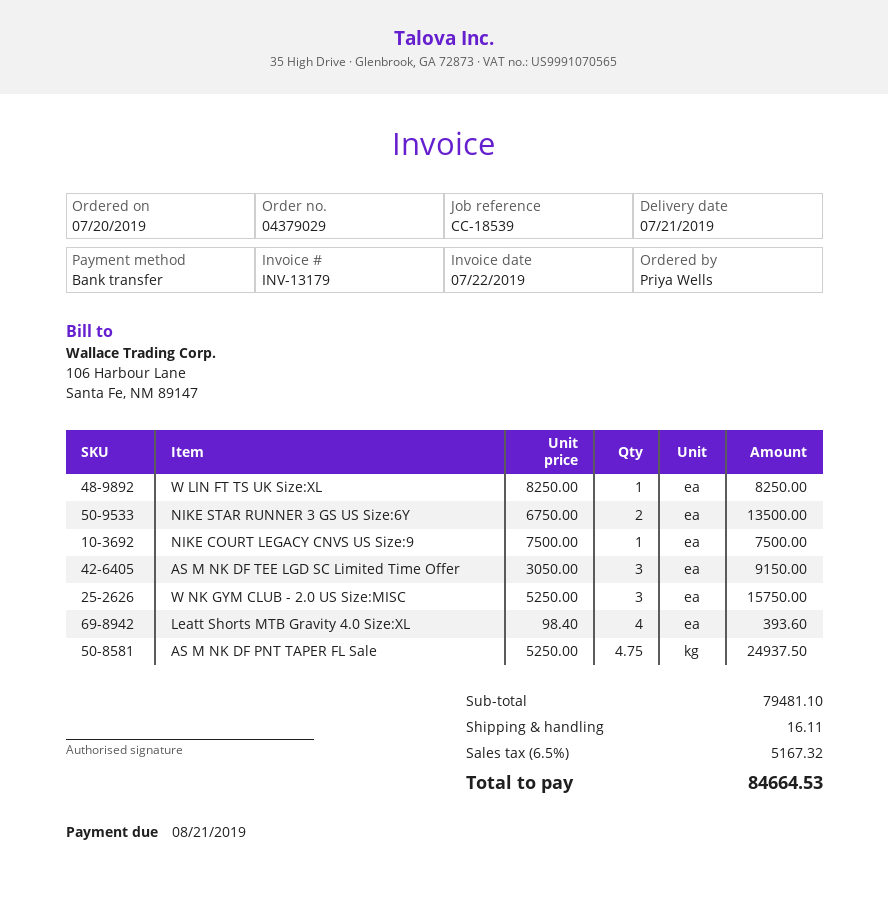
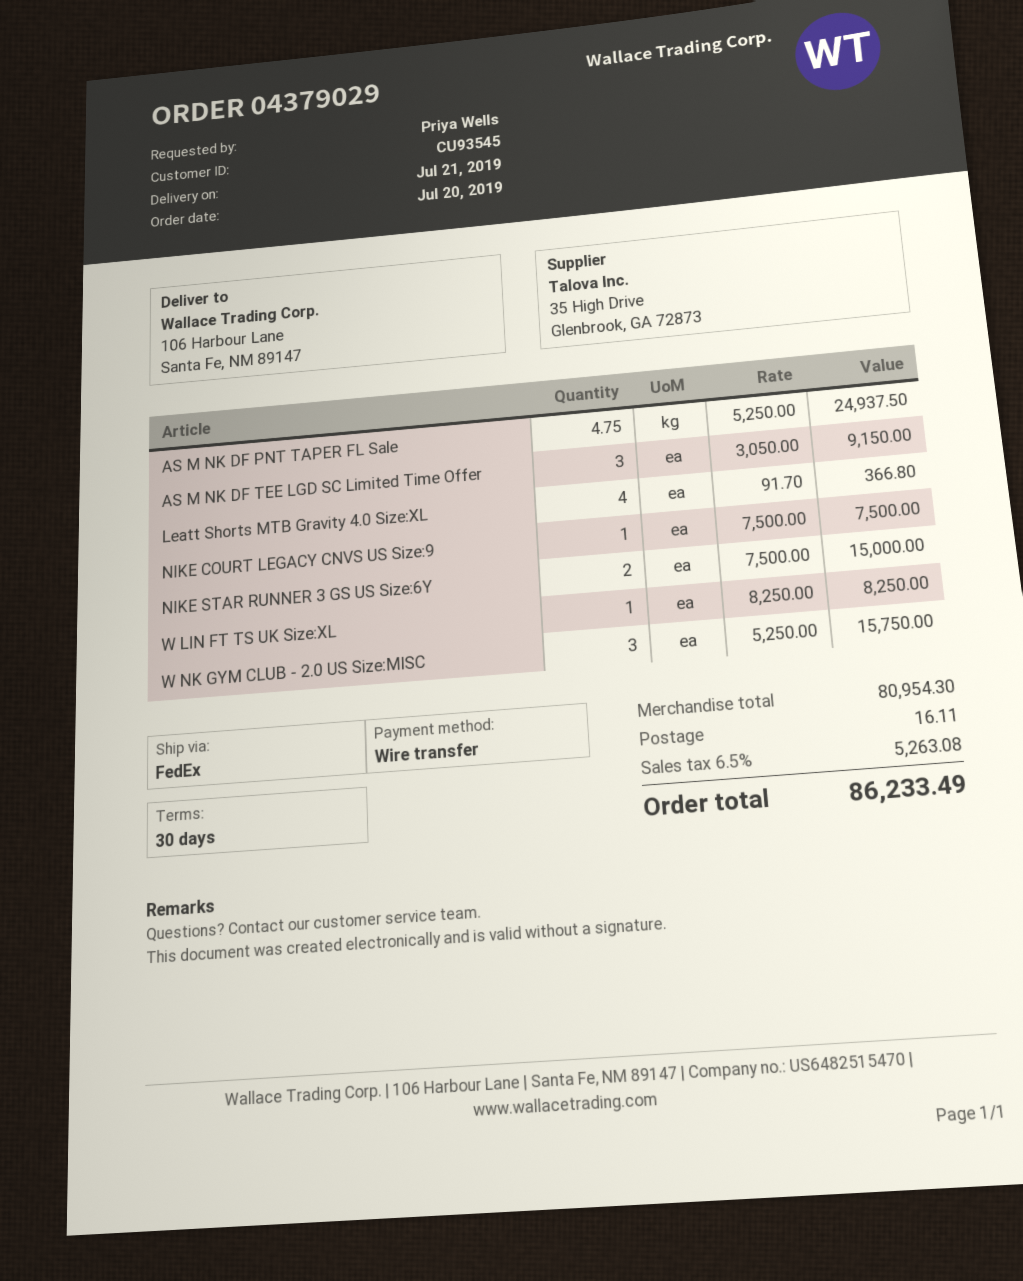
NIKE STAR RUNNER 3 GS US Size:6Y: 2 x 6750.00 = 13500.00 -> 2 x 7500.00 = 15000.00
Leatt Shorts MTB Gravity 4.0 Size:XL: 4 x 98.40 = 393.60 -> 4 x 91.70 = 366.80
subtotal: 79481.10 -> 80954.30
tax: 6.5% = 5167.32 -> 6.5% = 5263.08
total: 84664.53 -> 86233.49

